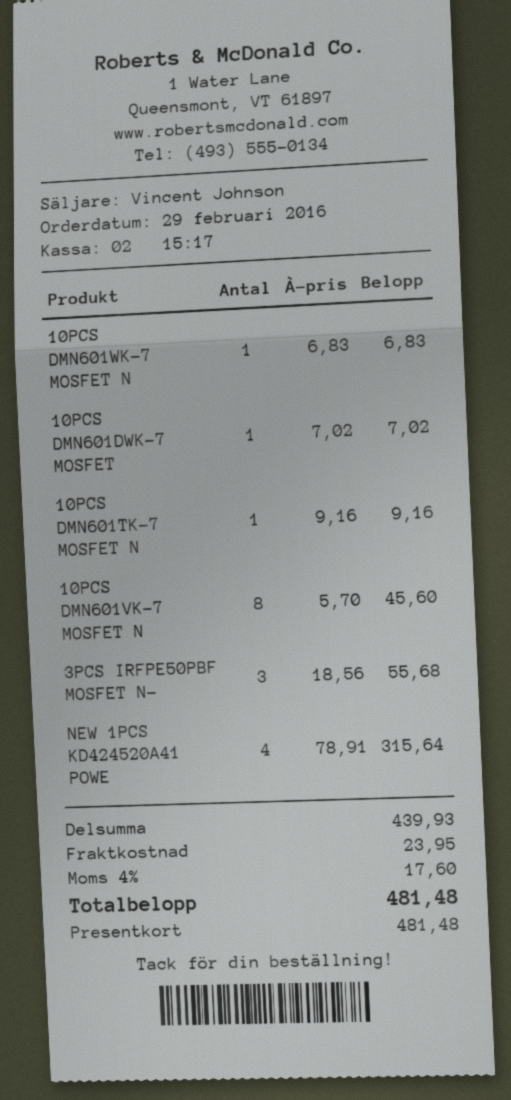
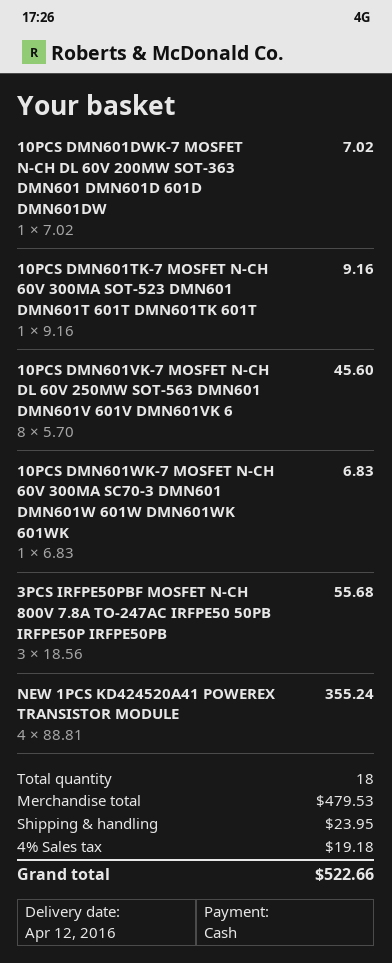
payment method: gift card -> cash
NEW 1PCS KD424520A41 POWE: 4 x 78.91 = 315.64 -> 4 x 88.81 = 355.24
subtotal: 439.93 -> 479.53
tax: 4% = 17.60 -> 4% = 19.18
total: 481.48 -> 522.66

